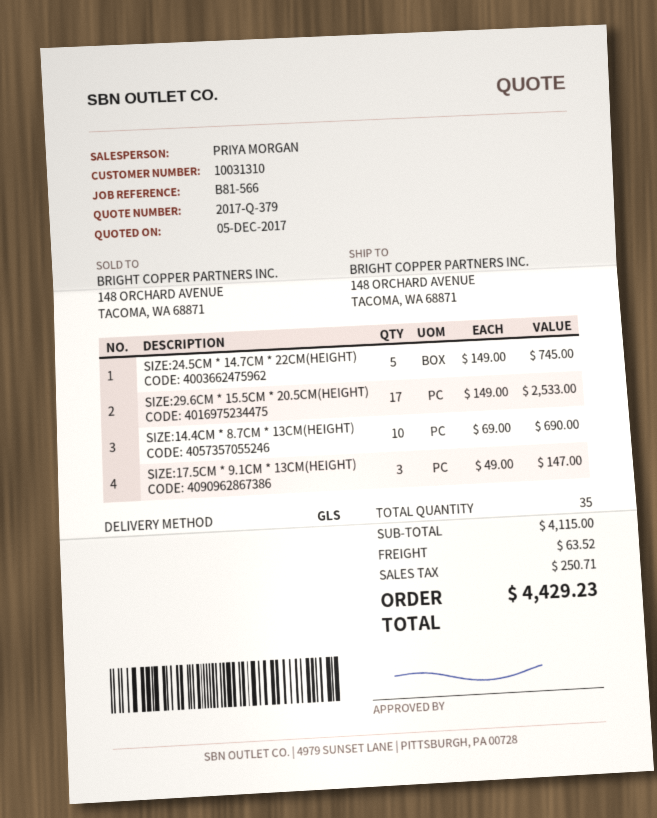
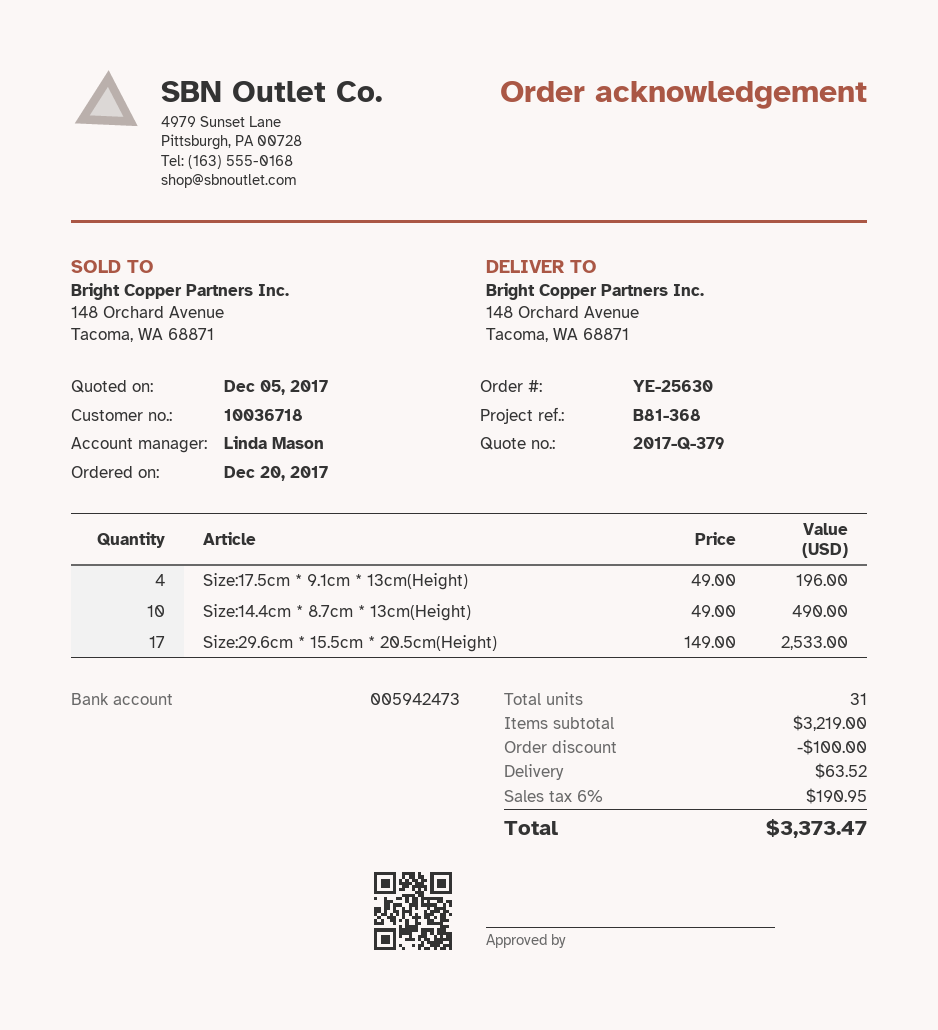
customer number: 10031310 -> 10036718
reference: B81-566 -> B81-368
sales rep: PRIYA MORGAN -> Linda Mason
SIZE:24.5CM * 14.7CM * 22CM(HEIGHT): 5 x 149.00 = 745.00 -> none
SIZE:14.4CM * 8.7CM * 13CM(HEIGHT): 10 x 69.00 = 690.00 -> 10 x 49.00 = 490.00
SIZE:17.5CM * 9.1CM * 13CM(HEIGHT): 3 x 49.00 = 147.00 -> 4 x 49.00 = 196.00
total quantity: 35 -> 31
subtotal: 4115.00 -> 3219.00
discount: none -> 100.00
tax: 250.71 -> 190.95
total: 4429.23 -> 3373.47

